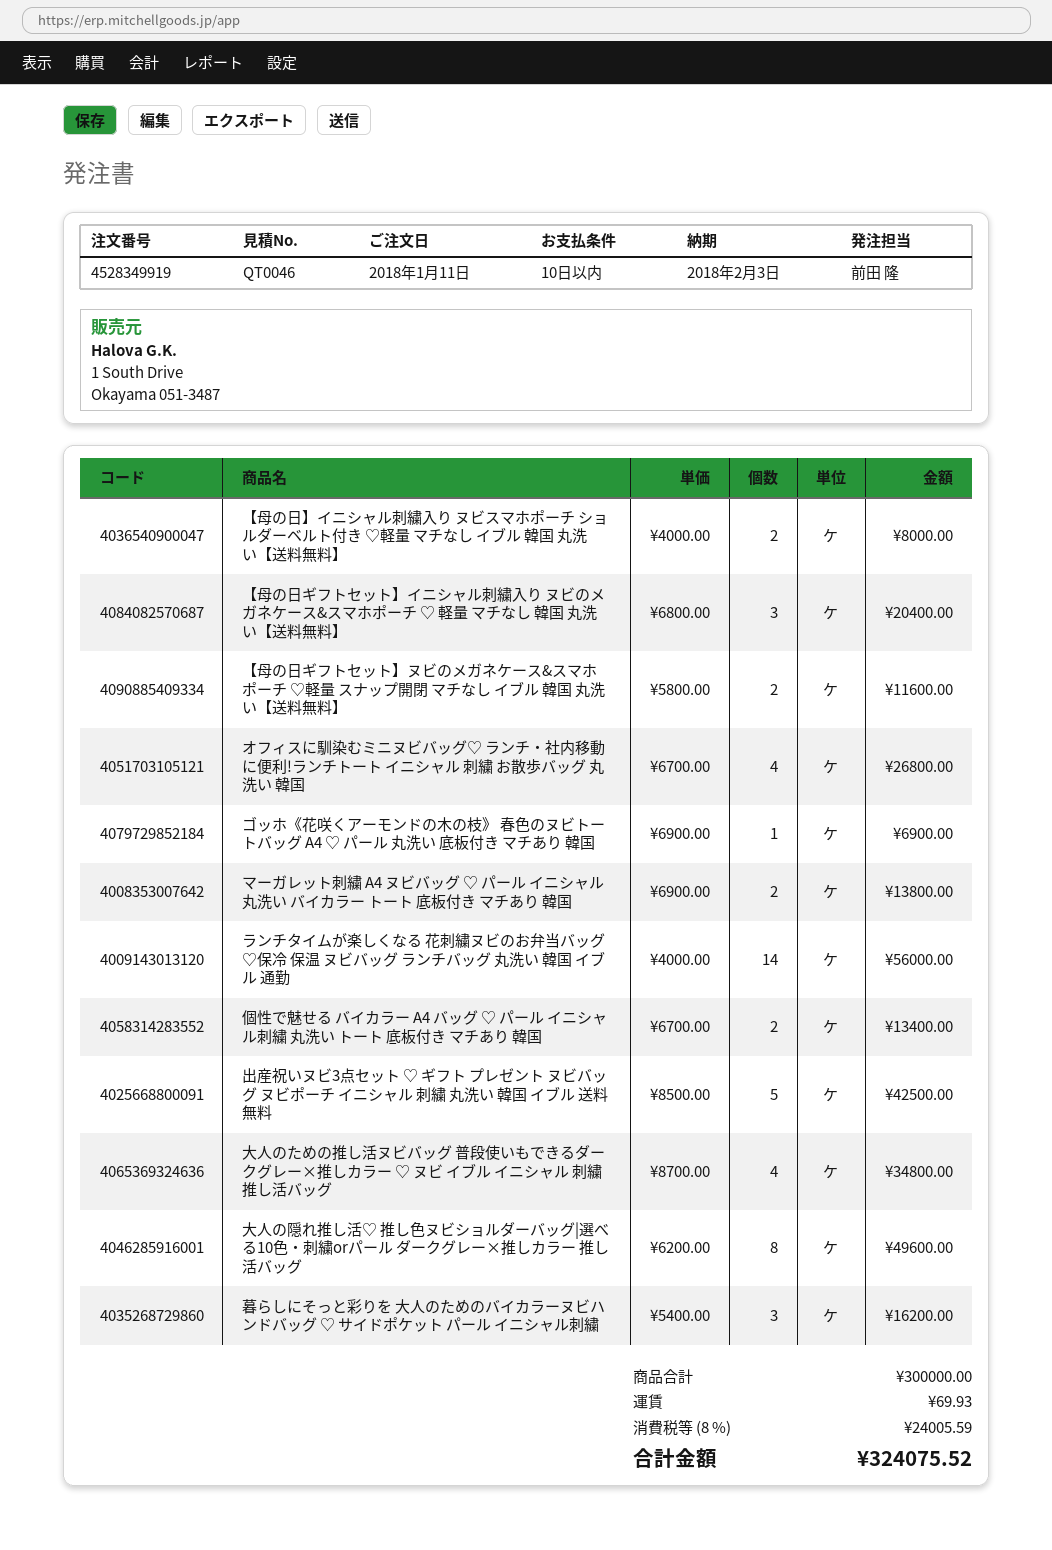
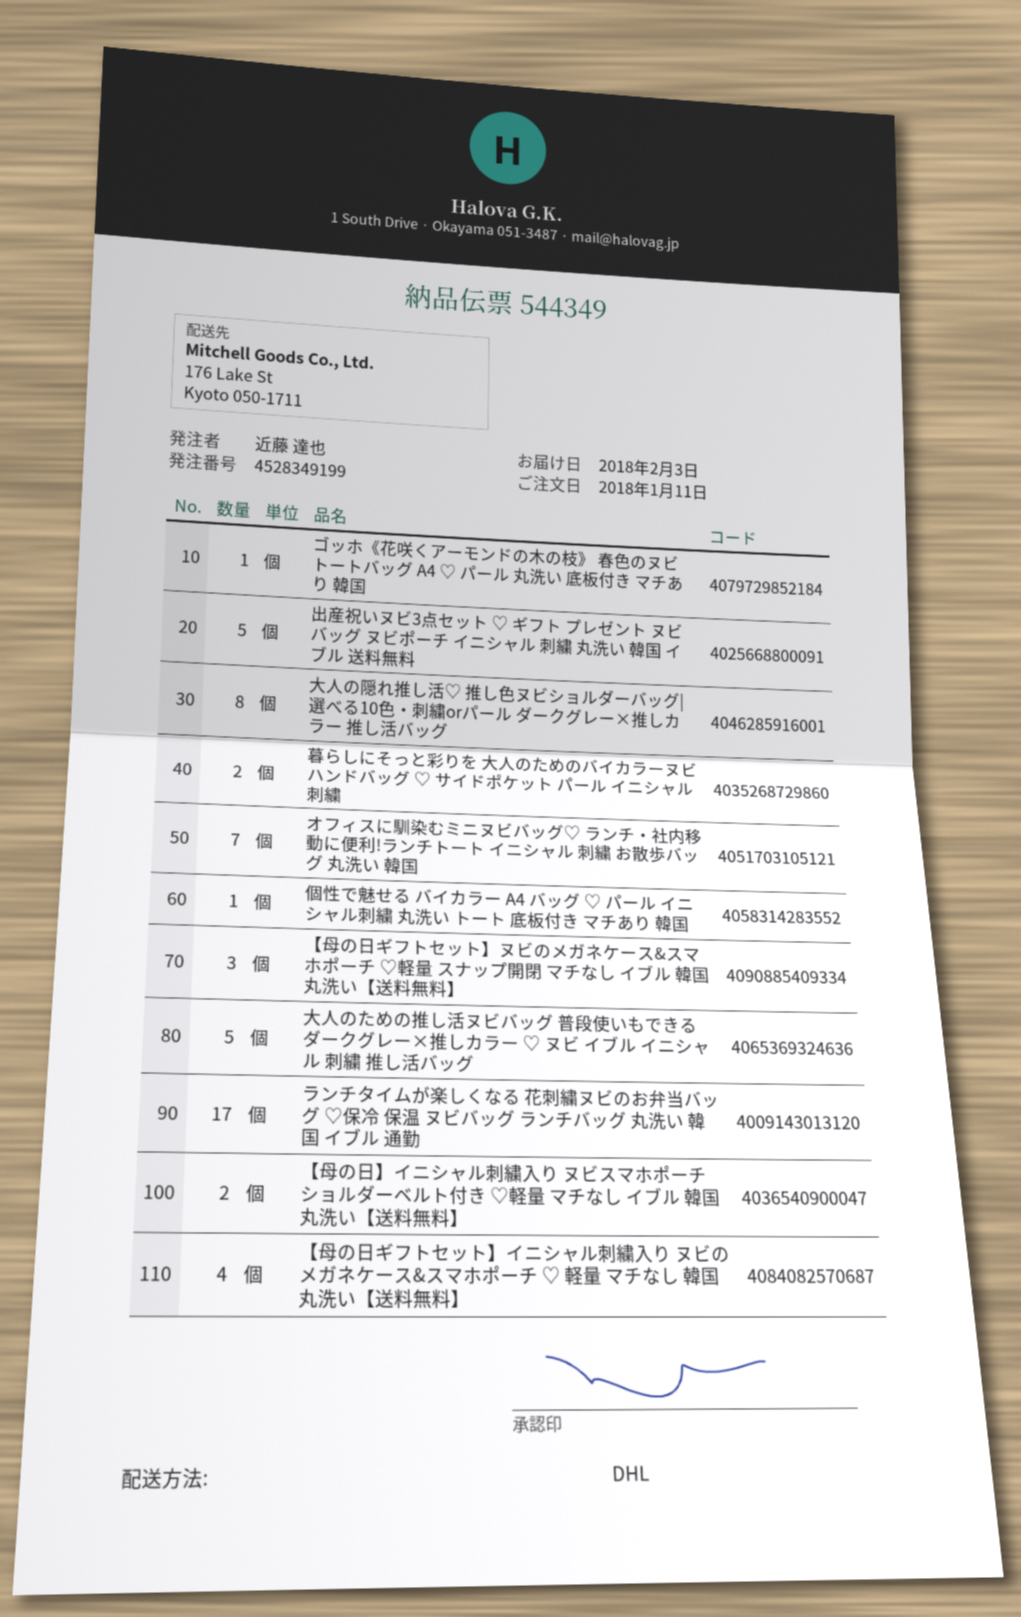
order number: 4528349919 -> 4528349199
ordered by: 前田 隆 -> 近藤 達也
【母の日ギフトセット】イニシャル刺繍入り ヌビのメガネケース&スマホポーチ ♡ 軽量 マチなし 韓国 丸洗い【送料無料】: 3 -> 4
【母の日ギフトセット】ヌビのメガネケース&スマホポーチ ♡軽量 スナップ開閉 マチなし イブル 韓国 丸洗い【送料無料】: 2 -> 3
オフィスに馴染むミニヌビバッグ♡ ランチ・社内移動に便利!ランチトート イニシャル 刺繍 お散歩バッグ 丸洗い 韓国: 4 -> 7
マーガレット刺繍 A4 ヌビバッグ ♡ パール イニシャル 丸洗い バイカラー トート 底板付き マチあり 韓国: 2 -> none
ランチタイムが楽しくなる 花刺繍ヌビのお弁当バッグ ♡保冷 保温 ヌビバッグ ランチバッグ 丸洗い 韓国 イブル 通勤: 14 -> 17
個性で魅せる バイカラー A4 バッグ ♡ パール イニシャル刺繍 丸洗い トート 底板付き マチあり 韓国: 2 -> 1
大人のための推し活ヌビバッグ 普段使いもできるダークグレー×推しカラー ♡ ヌビ イブル イニシャル 刺繍 推し活バッグ: 4 -> 5
暮らしにそっと彩りを 大人のためのバイカラーヌビハンドバッグ ♡ サイドポケット パール イニシャル刺繍: 3 -> 2

